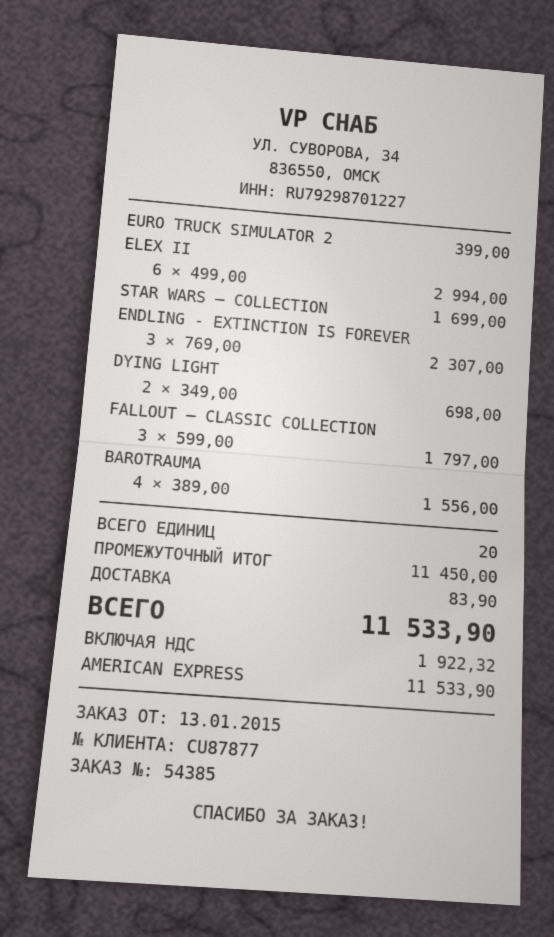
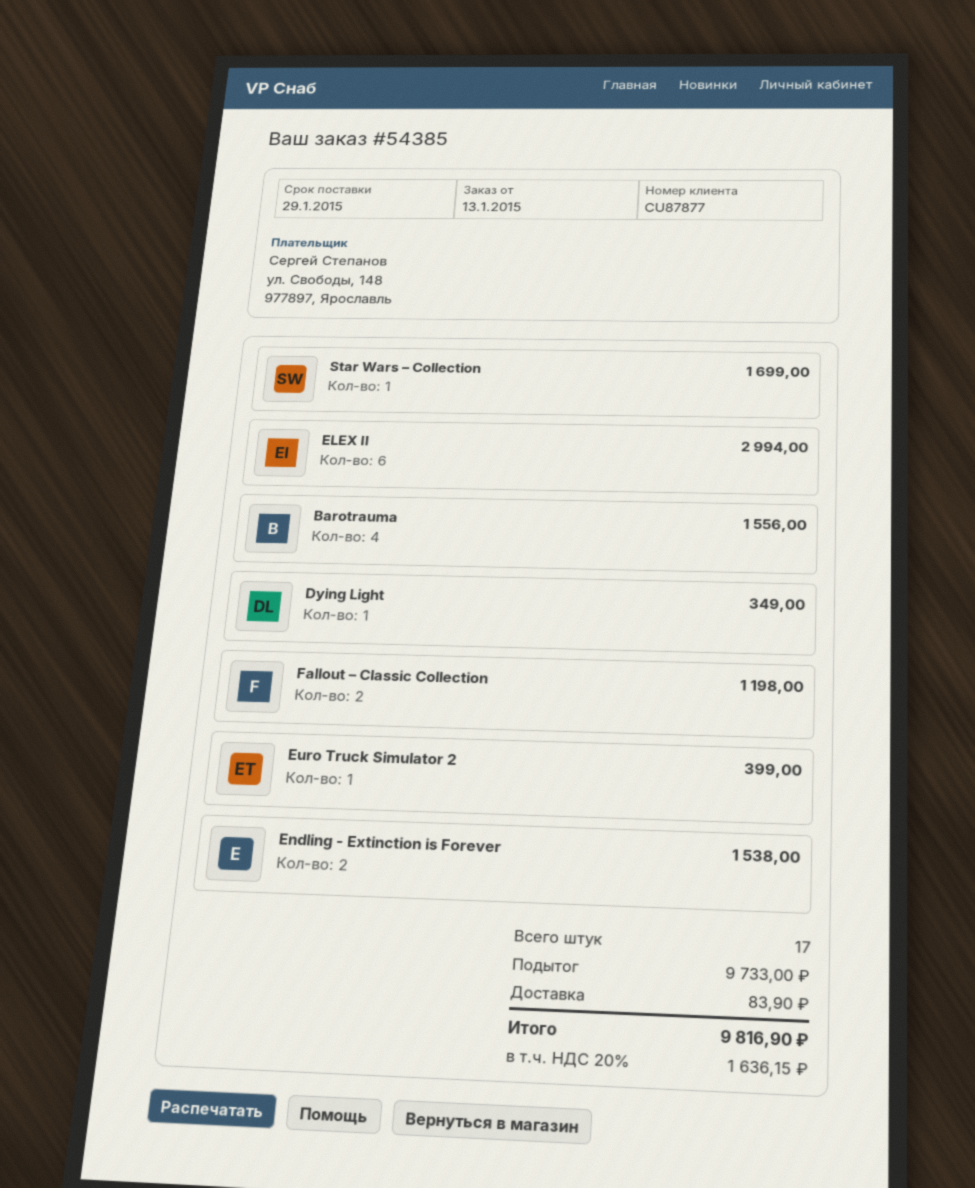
ENDLING - EXTINCTION IS FOREVER: 3 for 2307.00 -> 2 for 1538.00
DYING LIGHT: 2 for 698.00 -> 1 for 349.00
FALLOUT – CLASSIC COLLECTION: 3 for 1797.00 -> 2 for 1198.00
total quantity: 20 -> 17
subtotal: 11450.00 -> 9733.00
tax: 1922.32 -> 1636.15
total: 11533.90 -> 9816.90

